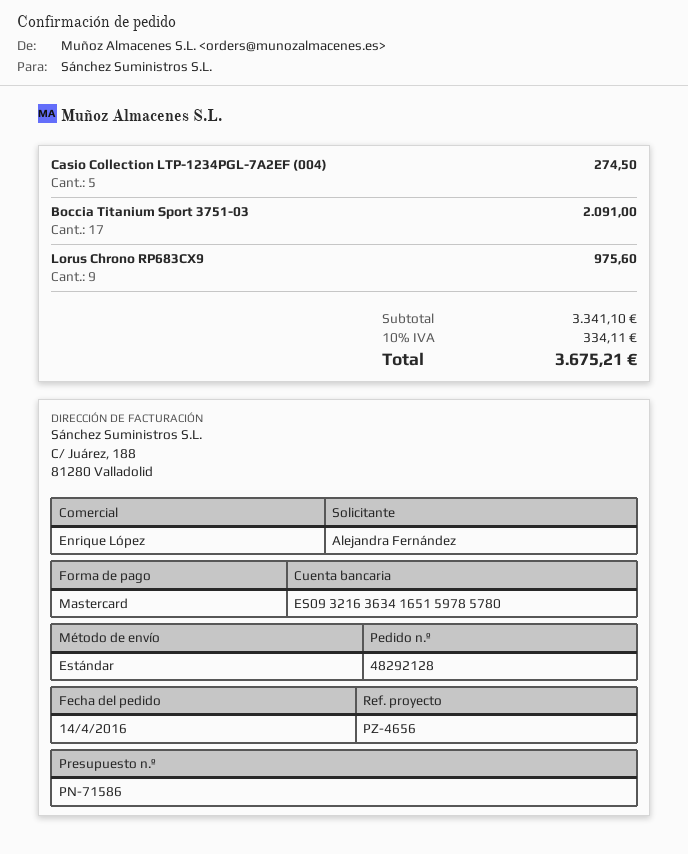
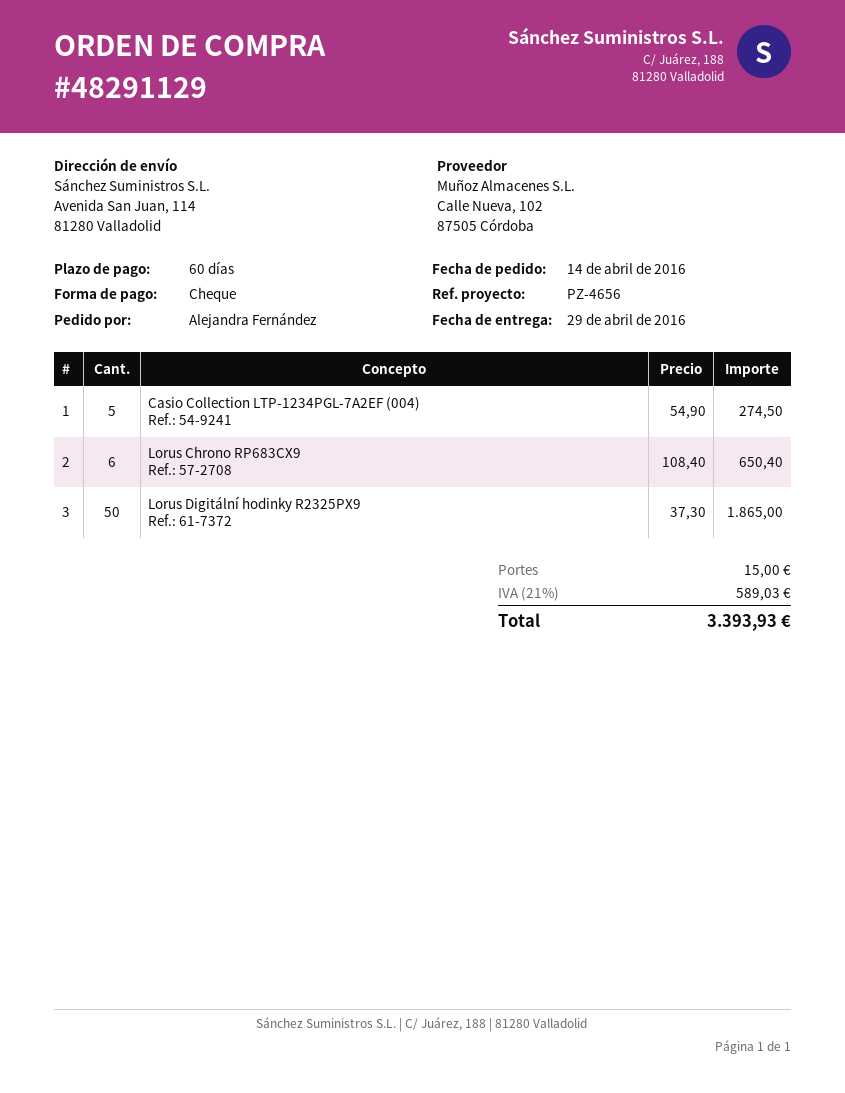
order number: 48292128 -> 48291129
payment method: Mastercard -> cheque
Boccia Titanium Sport 3751-03: 17 for 2091.00 -> none
Lorus Chrono RP683CX9: 9 for 975.60 -> 6 for 650.40
Lorus Digitální hodinky R2325PX9: none -> 50 for 1865.00
shipping: none -> 15.00
tax: 10% = 334.11 -> 21% = 589.03
total: 3675.21 -> 3393.93

